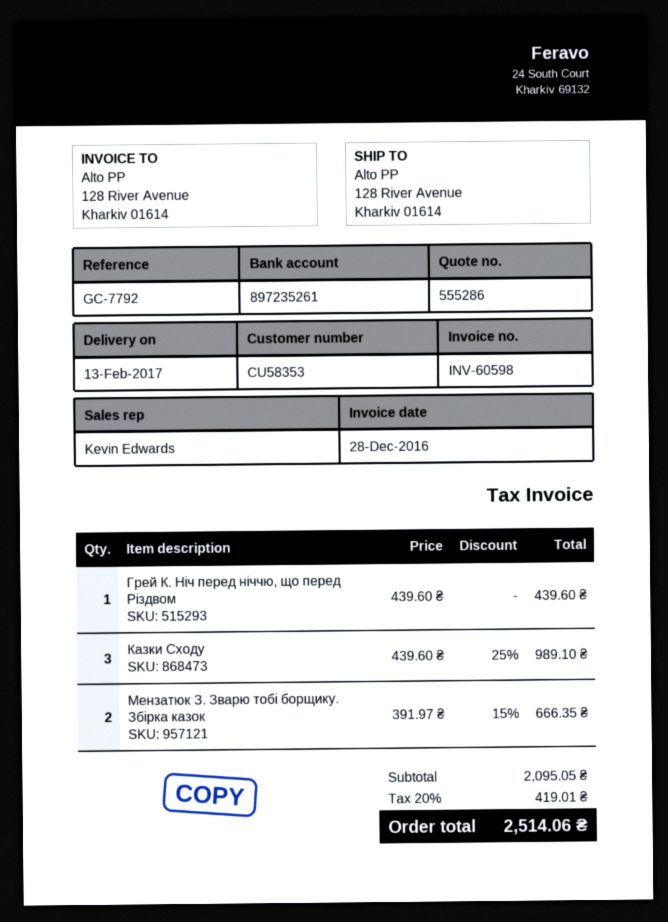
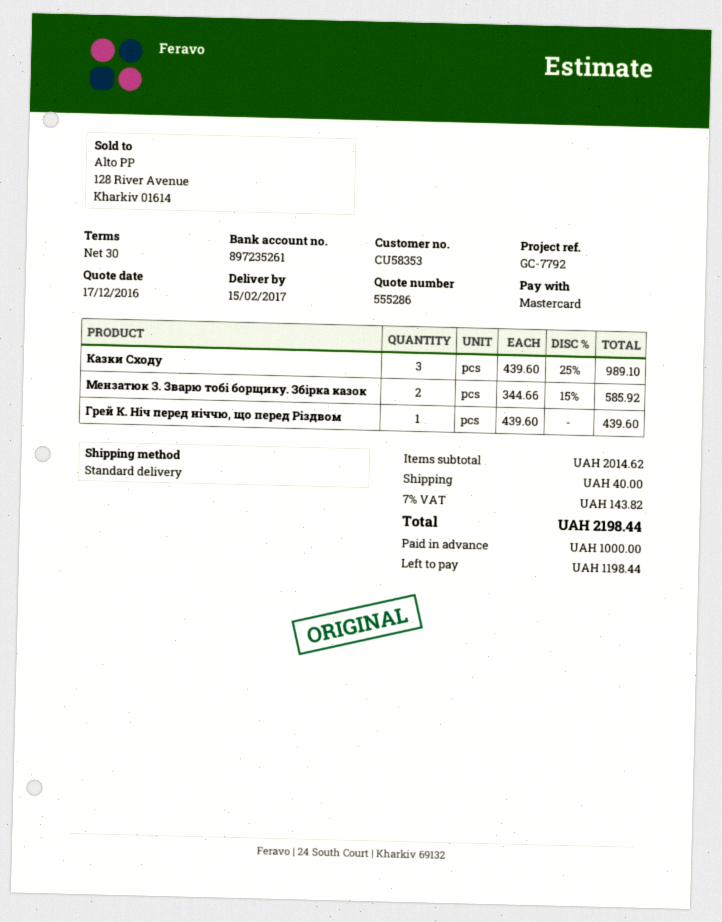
delivery date: 2017-02-13 -> 2017-02-15
Мензатюк З. Зварю тобі борщику. Збірка казок: 2 x 391.97 - 15% = 666.35 -> 2 x 344.66 - 15% = 585.92
subtotal: 2095.05 -> 2014.62
shipping: none -> 40.00
tax: 20% = 419.01 -> 7% = 143.82
total: 2514.06 -> 2198.44

